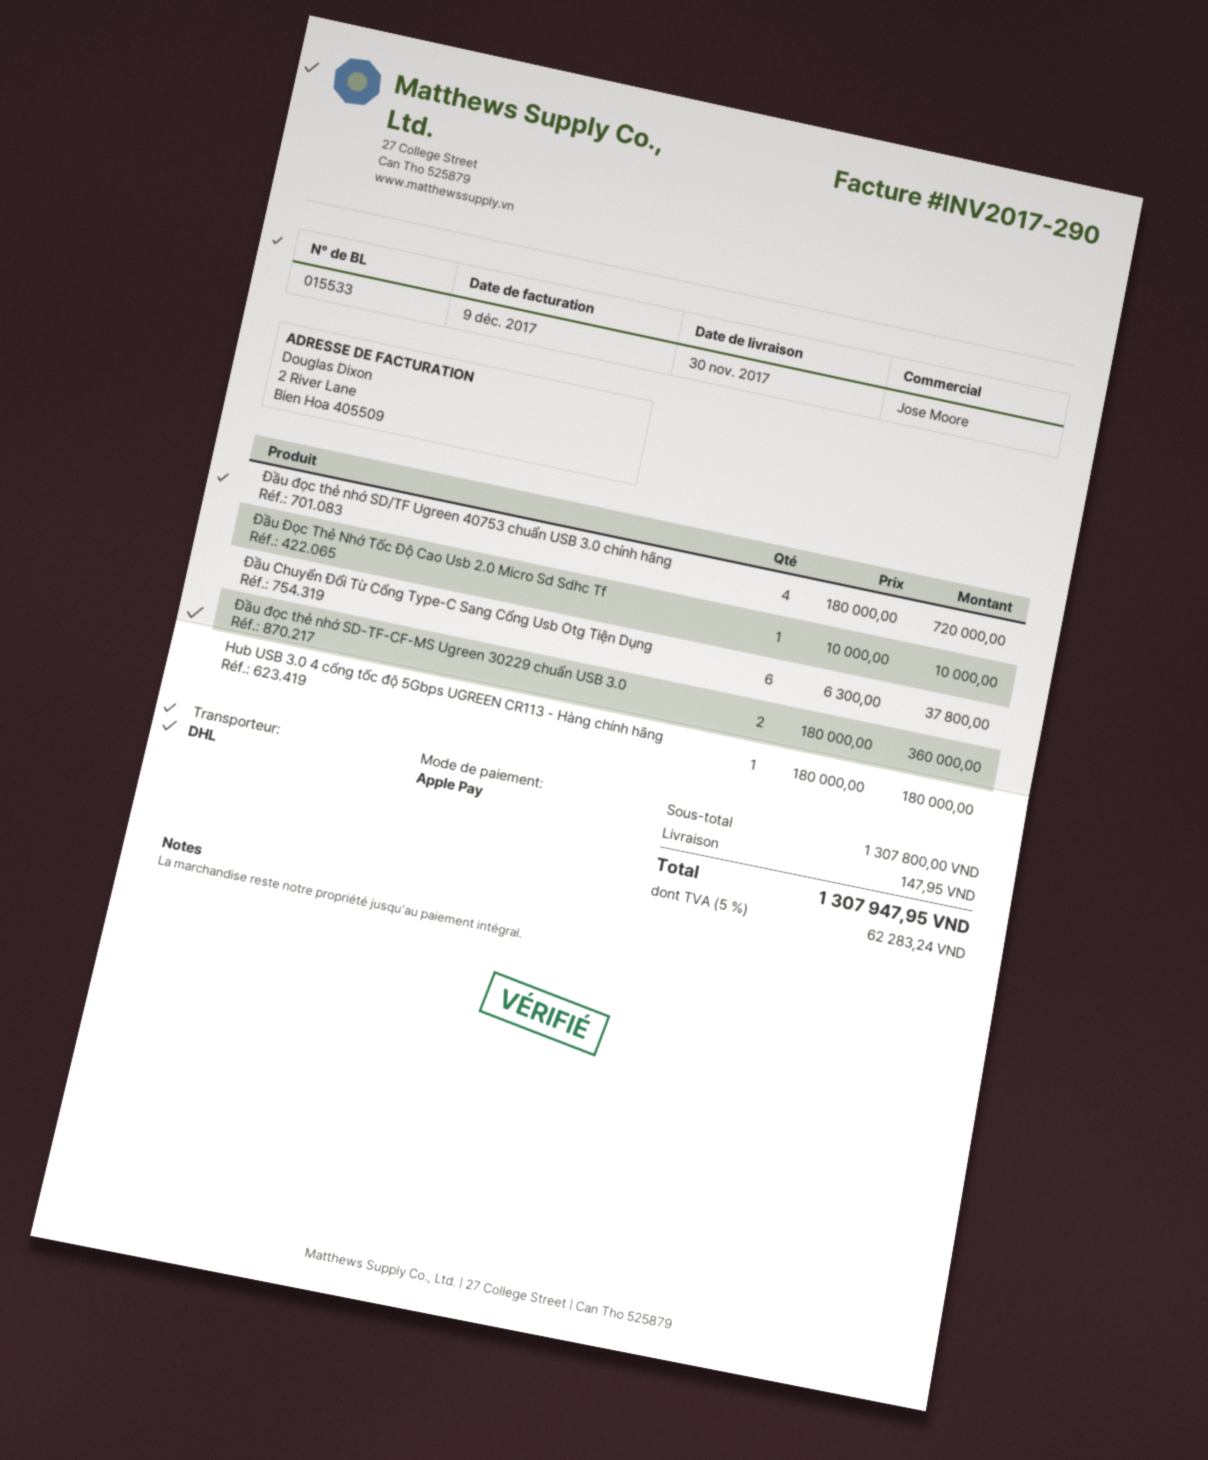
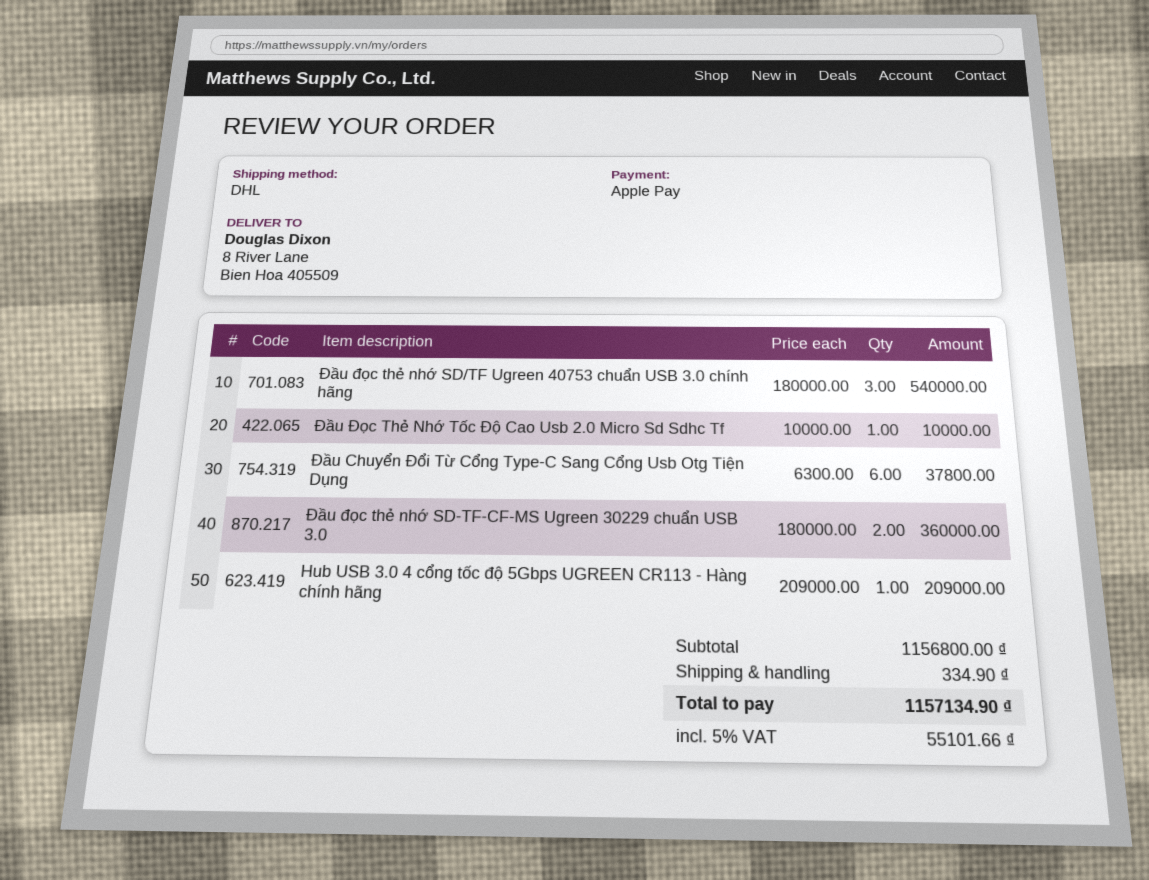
Đầu đọc thẻ nhớ SD/TF Ugreen 40753 chuẩn USB 3.0 chính hãng: 4 x 180000.00 = 720000.00 -> 3 x 180000.00 = 540000.00
Hub USB 3.0 4 cổng tốc độ 5Gbps UGREEN CR113 - Hàng chính hãng: 1 x 180000.00 = 180000.00 -> 1 x 209000.00 = 209000.00
subtotal: 1307800.00 -> 1156800.00
shipping: 147.95 -> 334.90
tax: 5% = 62283.24 -> 5% = 55101.66
total: 1307947.95 -> 1157134.90

